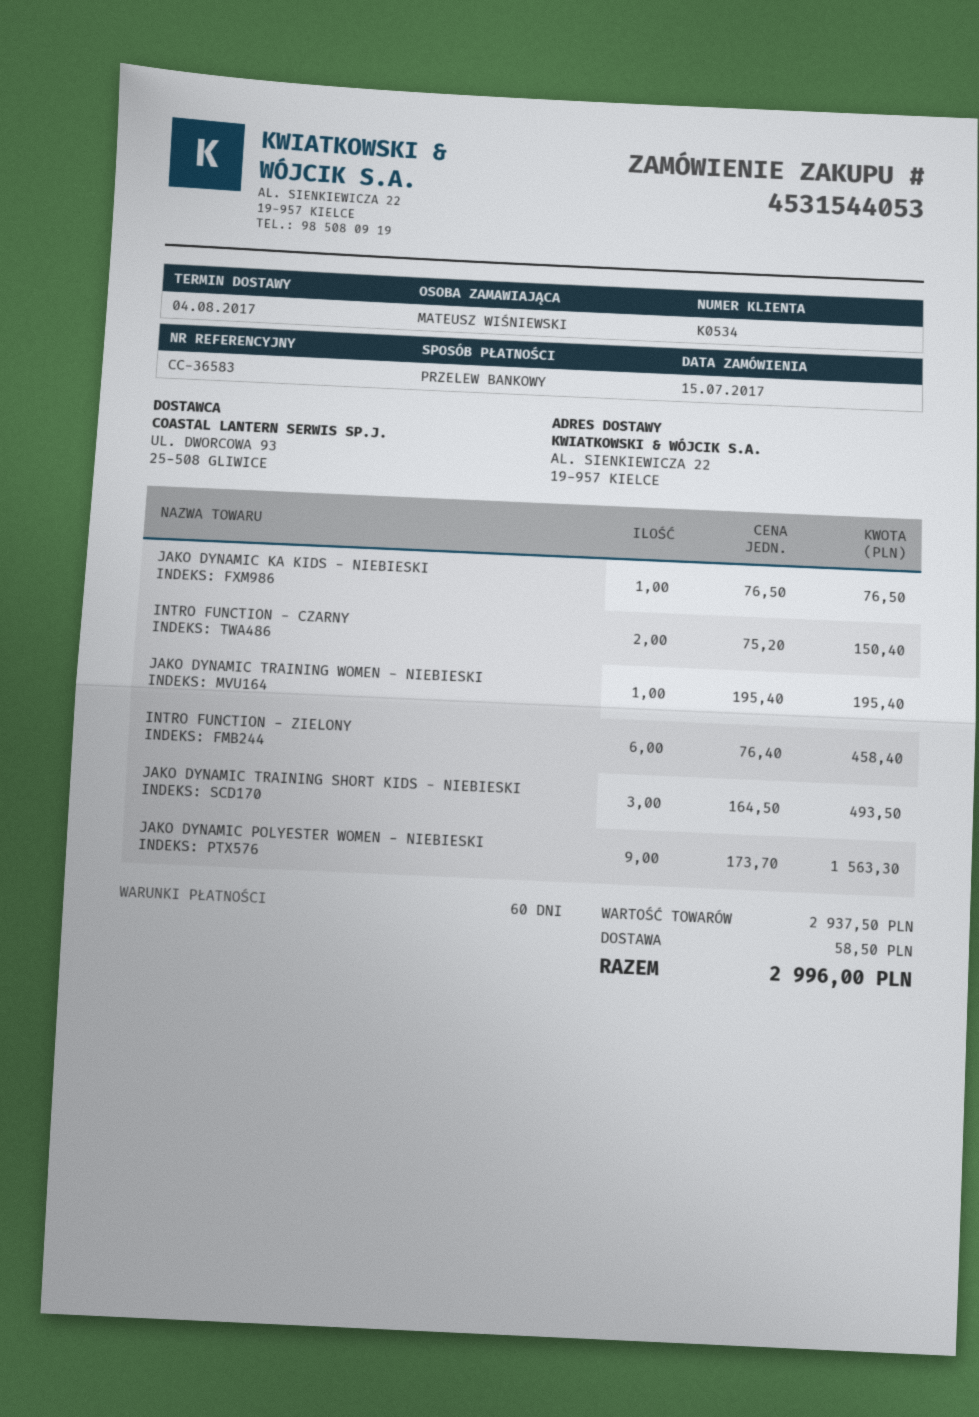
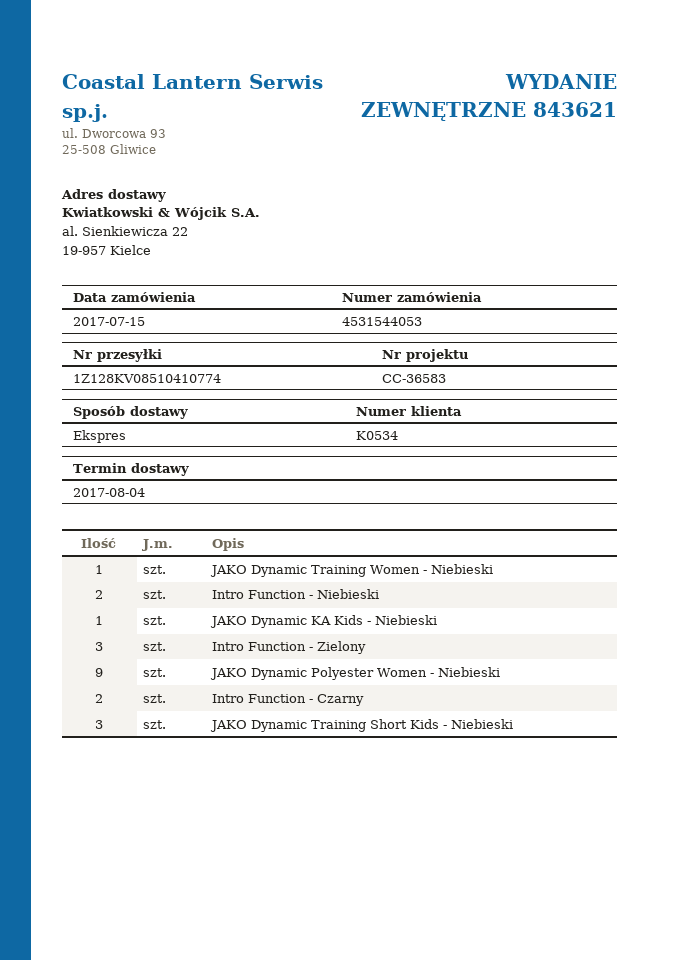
INTRO FUNCTION - ZIELONY: 6 -> 3
Intro Function - Niebieski: none -> 2

